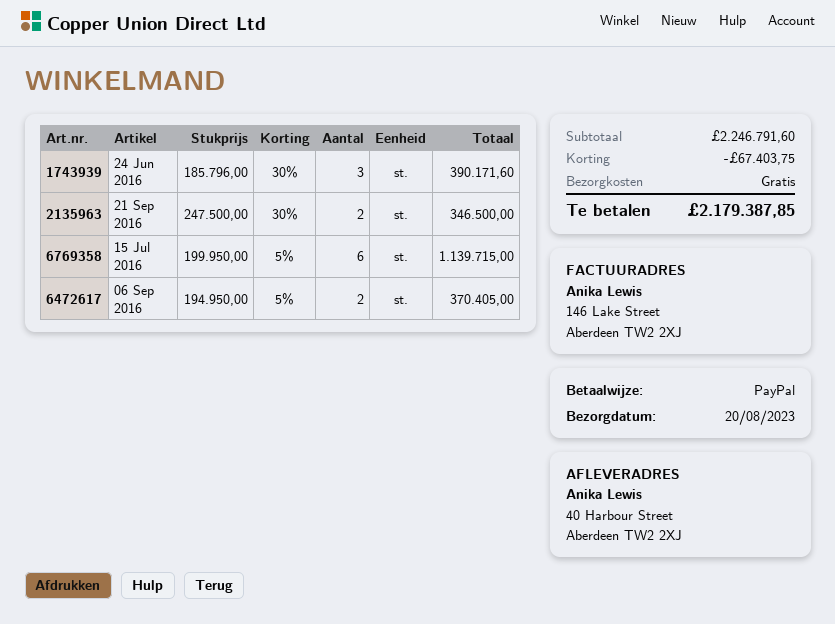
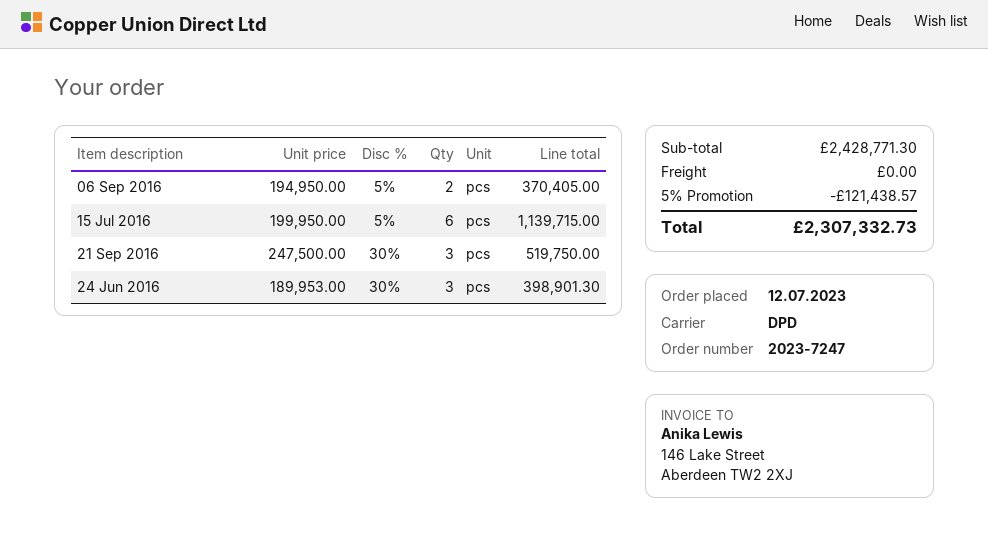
24 Jun 2016: 3 x 185796.00 - 30% = 390171.60 -> 3 x 189953.00 - 30% = 398901.30
21 Sep 2016: 2 x 247500.00 - 30% = 346500.00 -> 3 x 247500.00 - 30% = 519750.00
subtotal: 2246791.60 -> 2428771.30
discount: 67403.75 -> 121438.57
total: 2179387.85 -> 2307332.73

